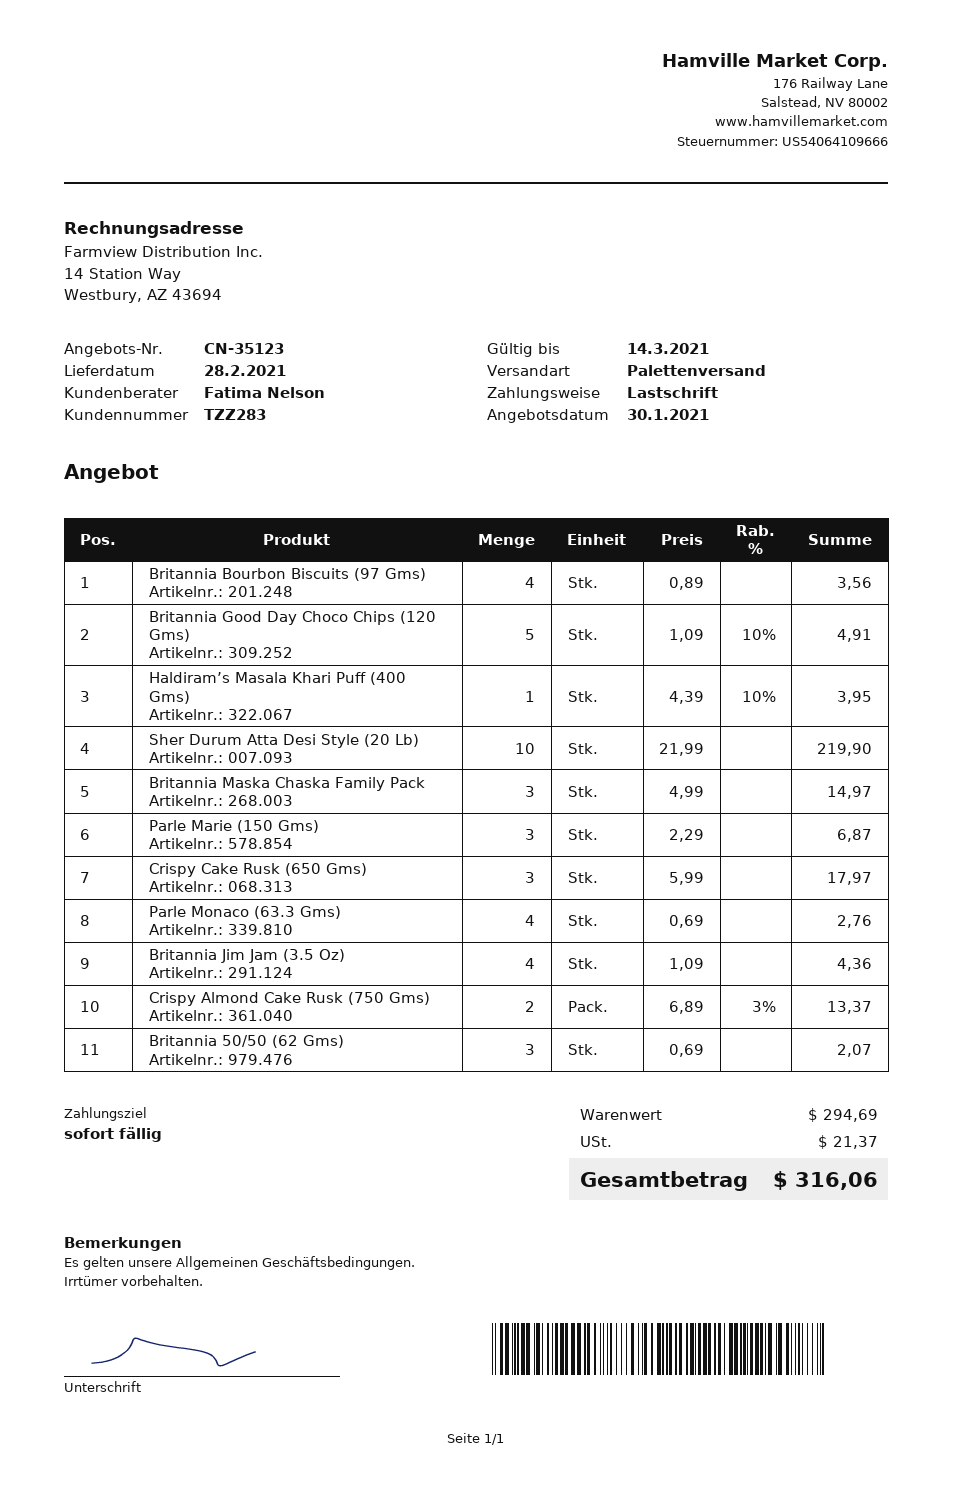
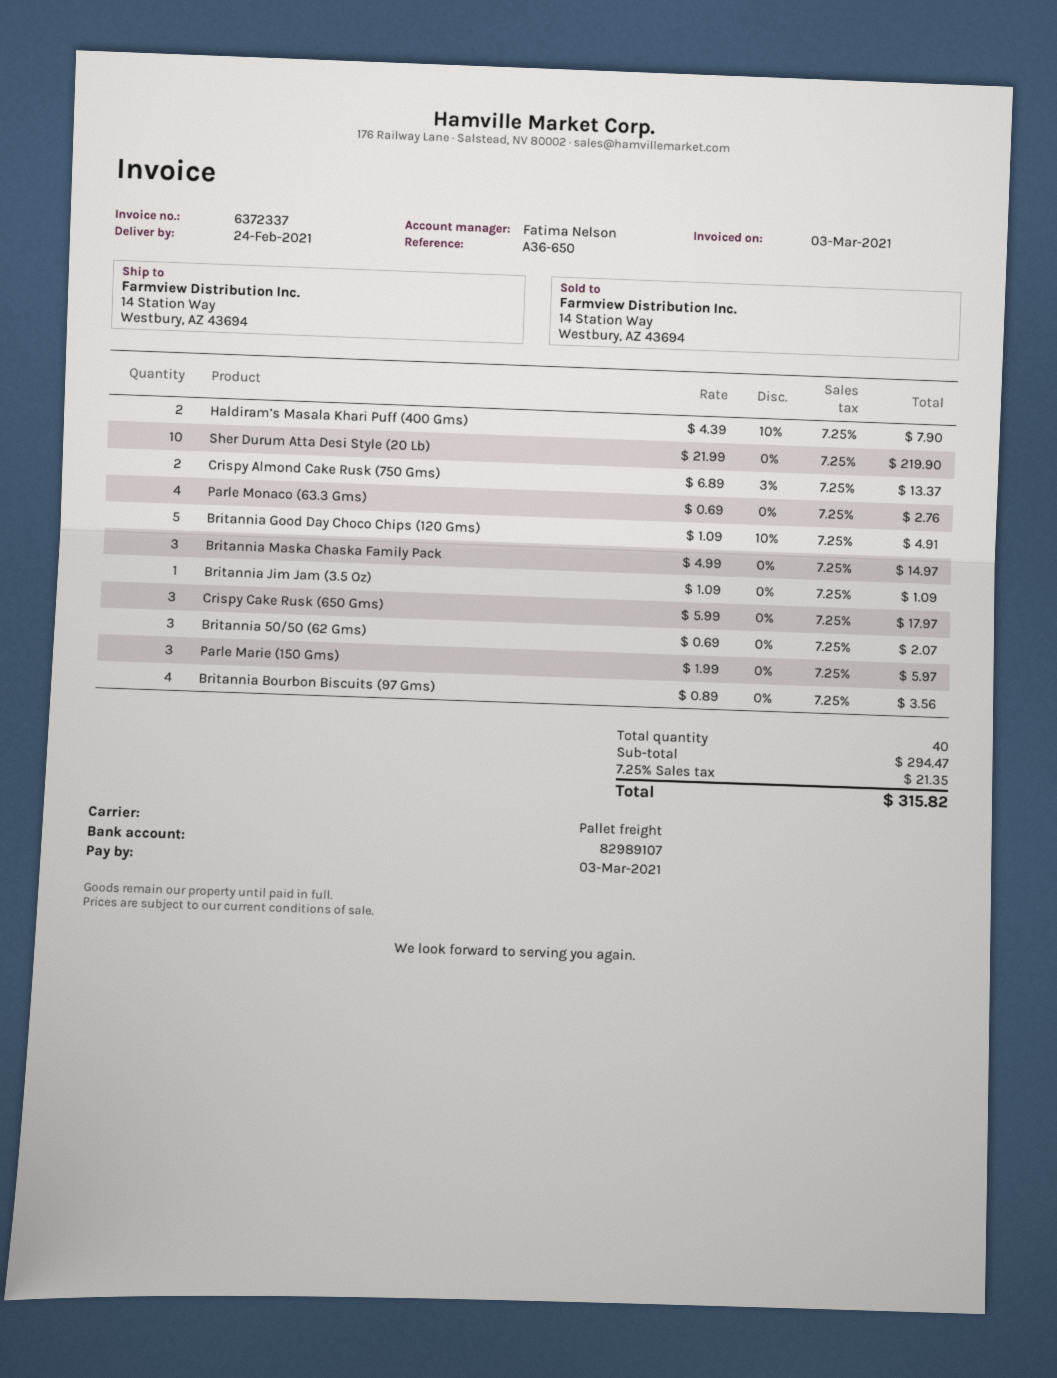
delivery date: 2021-02-28 -> 2021-02-24
Haldiram’s Masala Khari Puff (400 Gms): 1 x 4.39 - 10% = 3.95 -> 2 x 4.39 - 10% = 7.90
Parle Marie (150 Gms): 3 x 2.29 = 6.87 -> 3 x 1.99 = 5.97
Britannia Jim Jam (3.5 Oz): 4 x 1.09 = 4.36 -> 1 x 1.09 = 1.09
subtotal: 294.69 -> 294.47
tax: 21.37 -> 21.35
total: 316.06 -> 315.82

